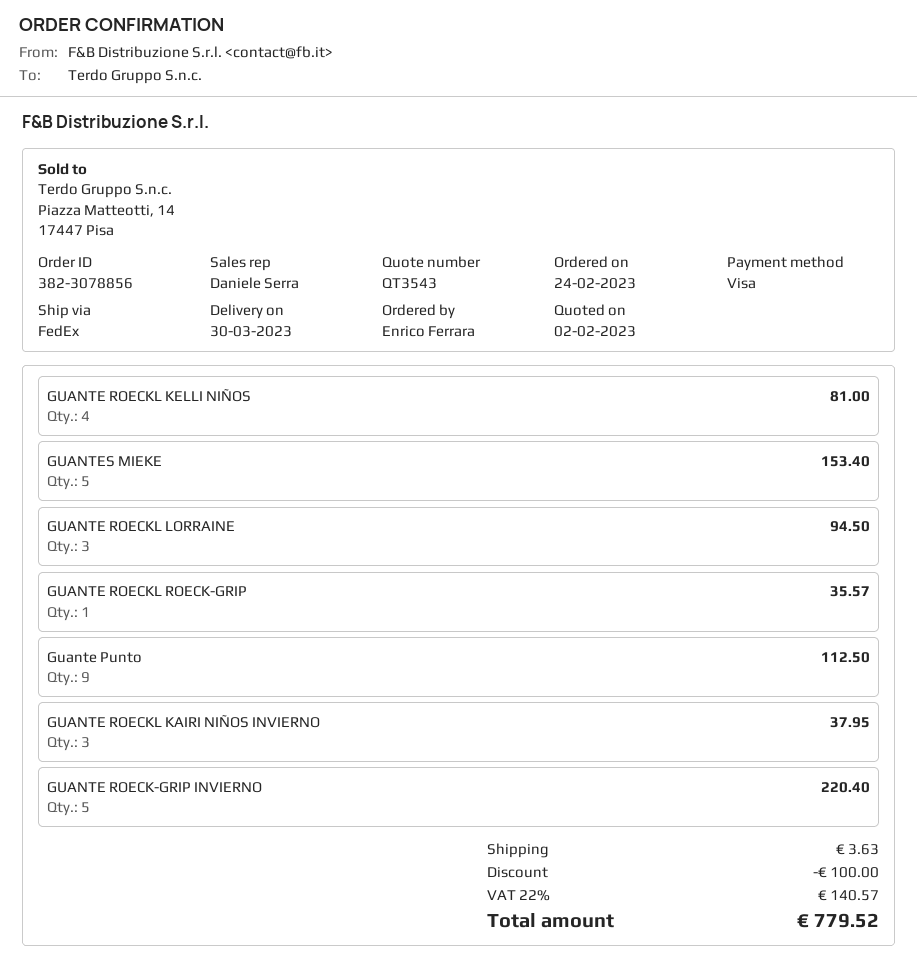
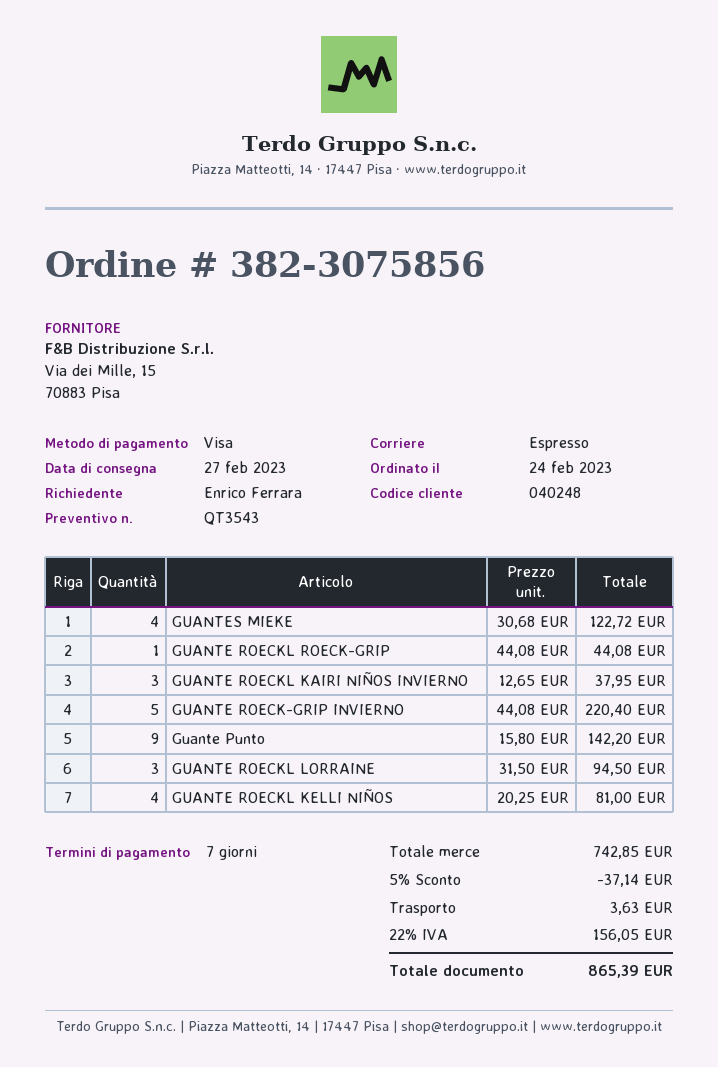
order number: 382-3078856 -> 382-3075856
delivery date: 2023-03-30 -> 2023-02-27
shipping method: FedEx -> express
GUANTES MIEKE: 5 for 153.40 -> 4 for 122.72
GUANTE ROECKL ROECK-GRIP: 1 for 35.57 -> 1 for 44.08
Guante Punto: 9 for 112.50 -> 9 for 142.20
discount: 100.00 -> 37.14
tax: 22% = 140.57 -> 22% = 156.05
total: 779.52 -> 865.39

